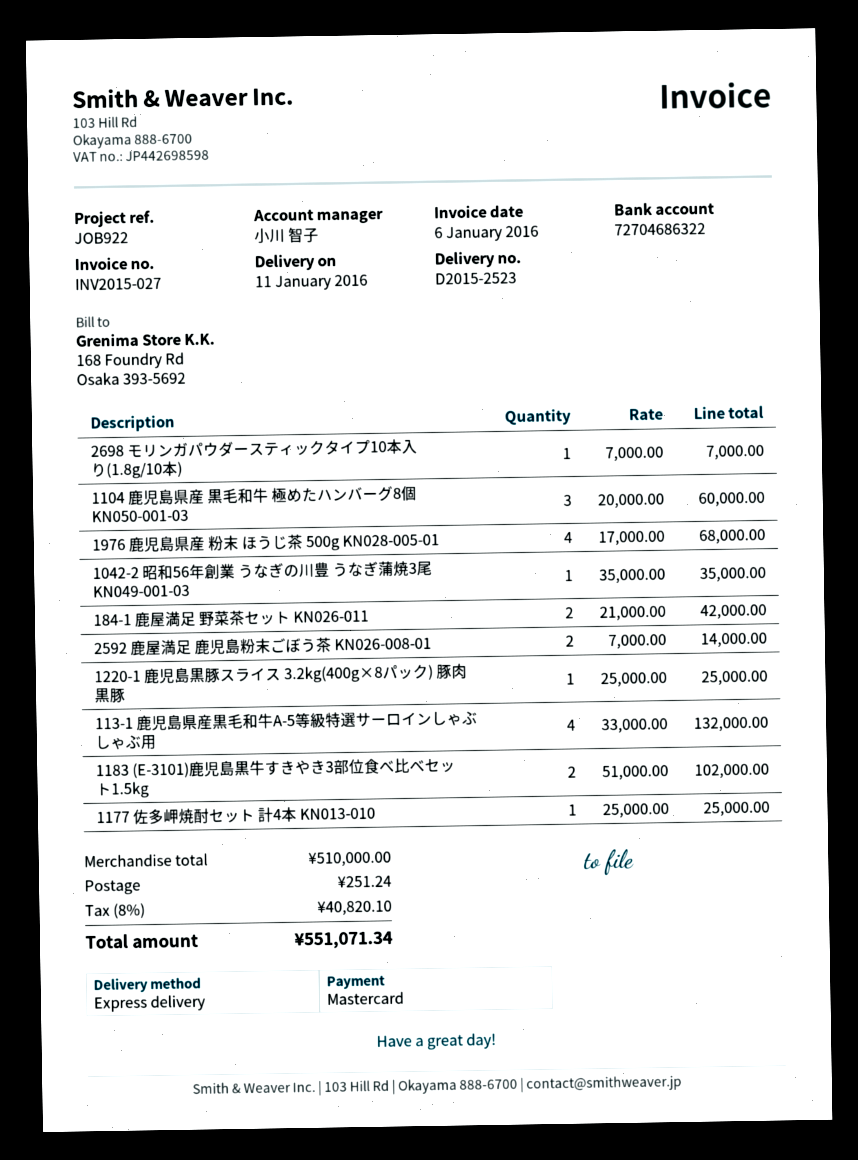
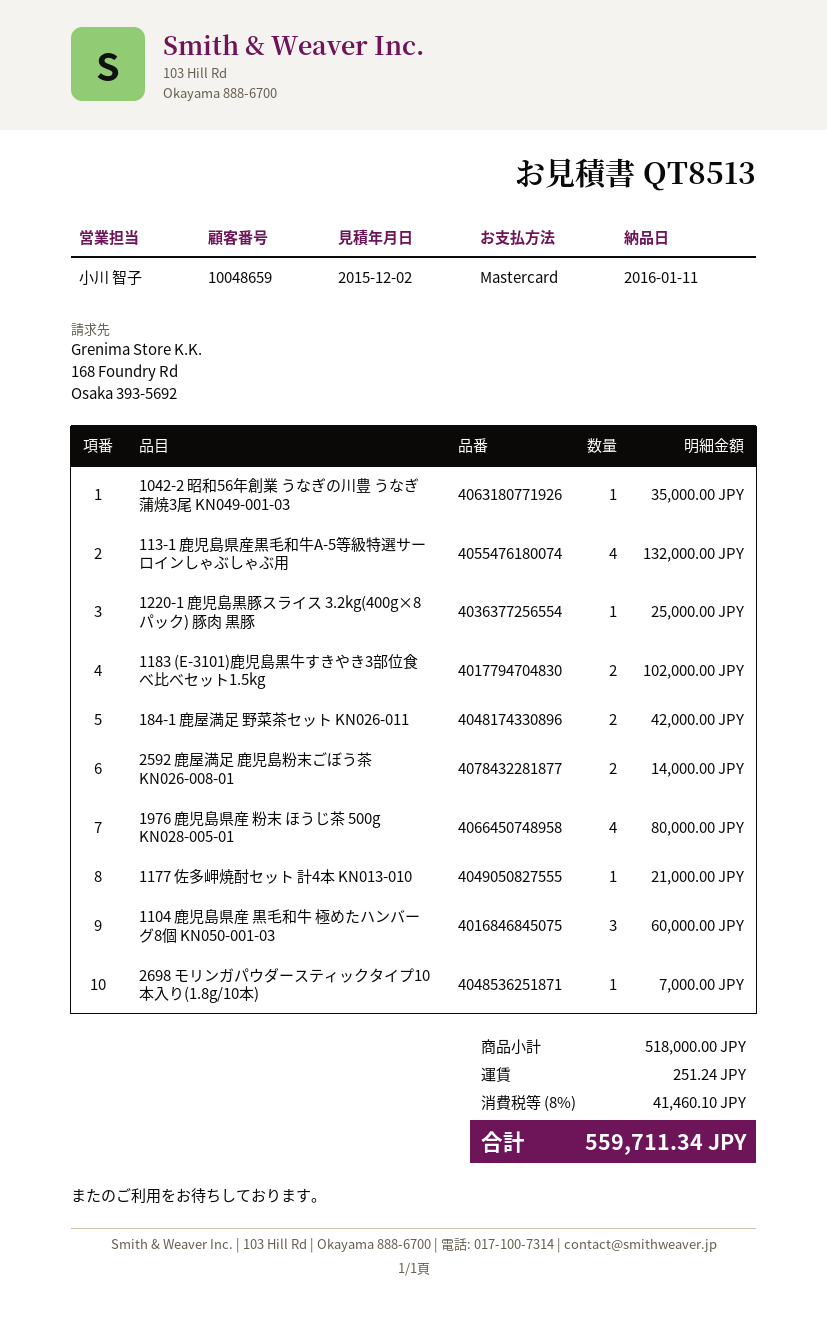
1976 鹿児島県産 粉末 ほうじ茶 500g KN028-005-01: 4 for 68000.00 -> 4 for 80000.00
1177 佐多岬焼酎セット 計4本 KN013-010: 1 for 25000.00 -> 1 for 21000.00
subtotal: 510000.00 -> 518000.00
tax: 8% = 40820.10 -> 8% = 41460.10
total: 551071.34 -> 559711.34

